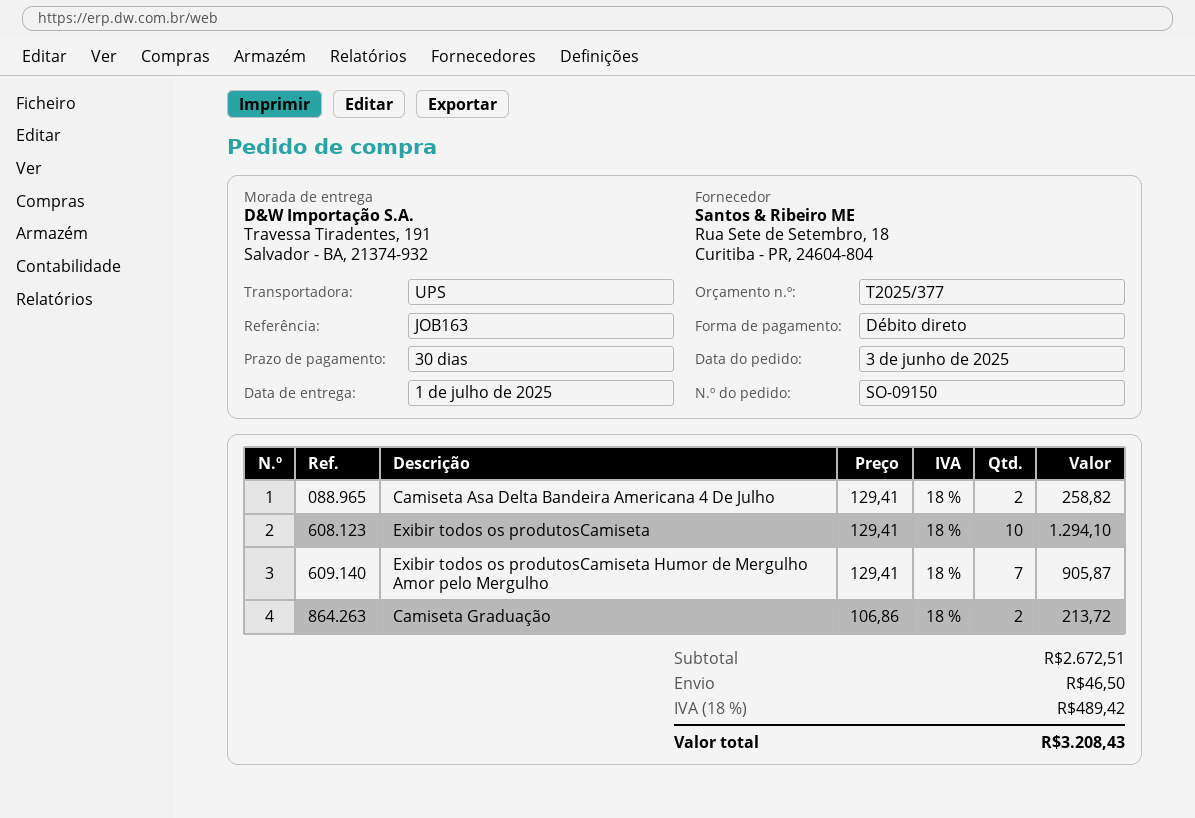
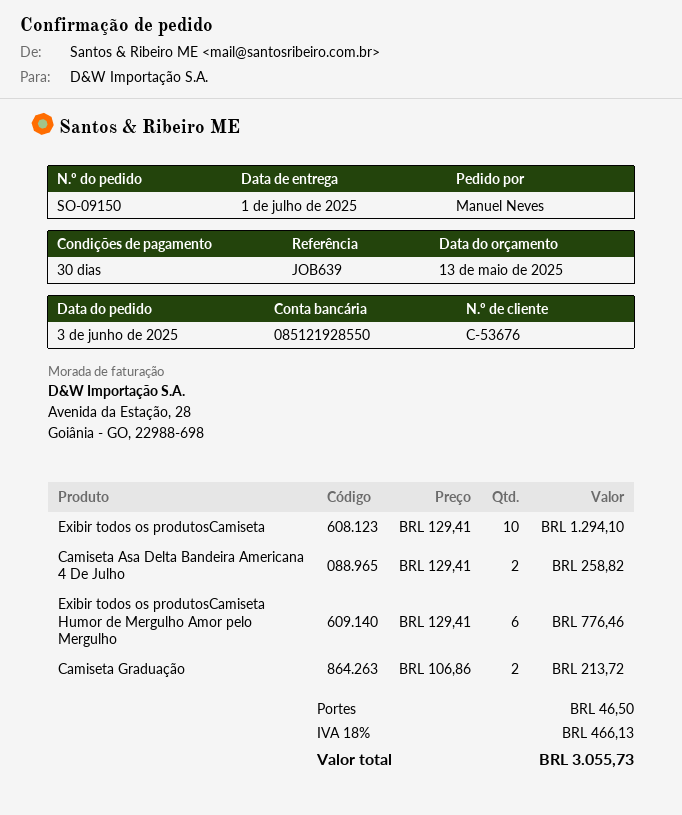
reference: JOB163 -> JOB639
Exibir todos os produtosCamiseta Humor de Mergulho Amor pelo Mergulho: 7 x 129.41 = 905.87 -> 6 x 129.41 = 776.46
tax: 18% = 489.42 -> 18% = 466.13
total: 3208.43 -> 3055.73

